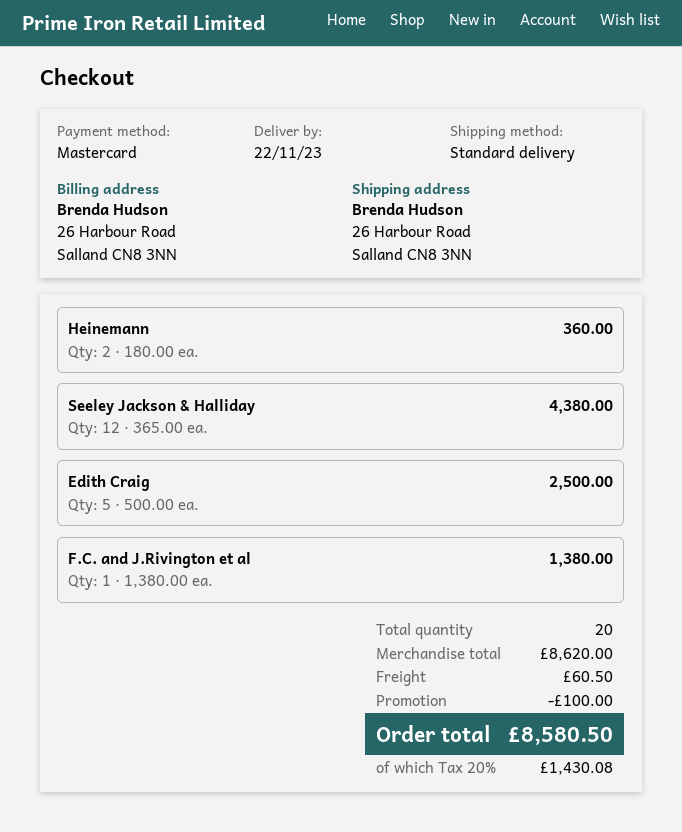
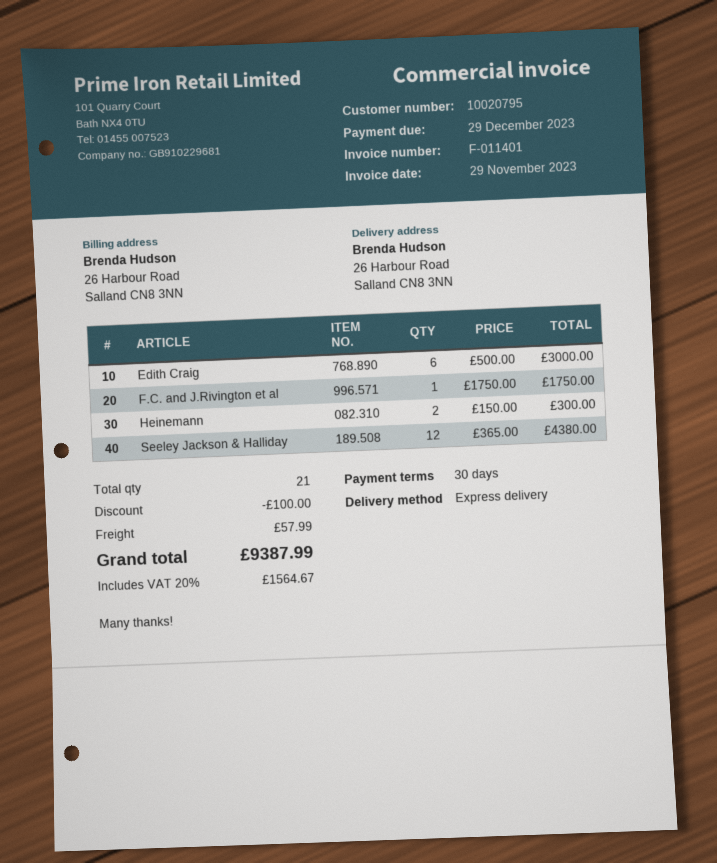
shipping method: standard -> express
Heinemann: 2 x 180.00 = 360.00 -> 2 x 150.00 = 300.00
Edith Craig: 5 x 500.00 = 2500.00 -> 6 x 500.00 = 3000.00
F.C. and J.Rivington et al: 1 x 1380.00 = 1380.00 -> 1 x 1750.00 = 1750.00
total quantity: 20 -> 21
shipping: 60.50 -> 57.99
tax: 20% = 1430.08 -> 20% = 1564.67
total: 8580.50 -> 9387.99

